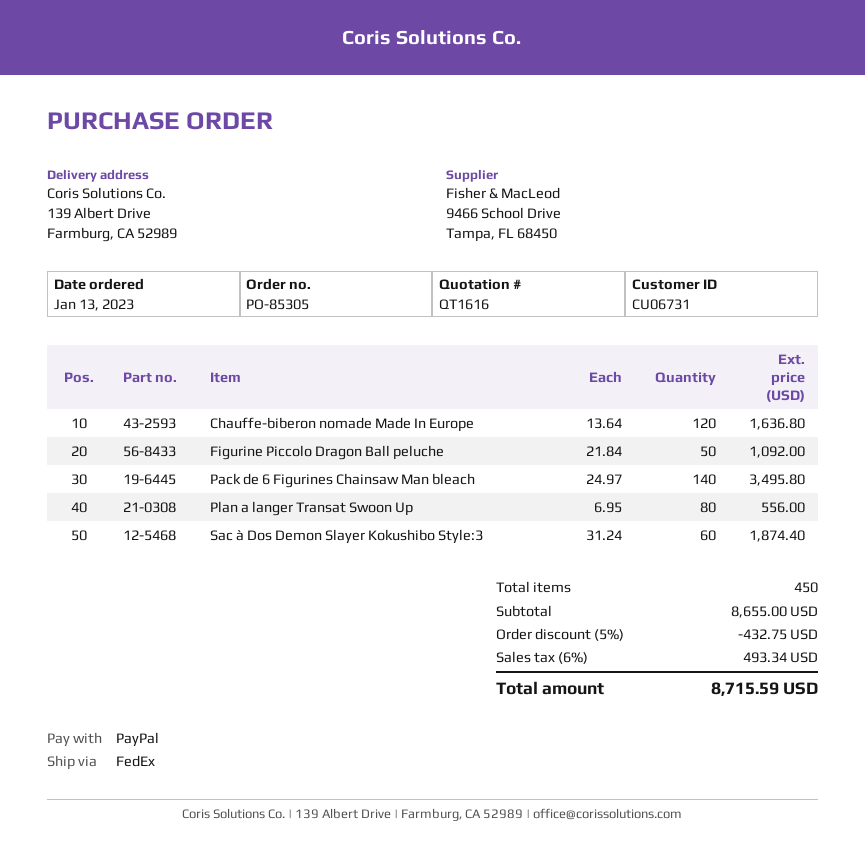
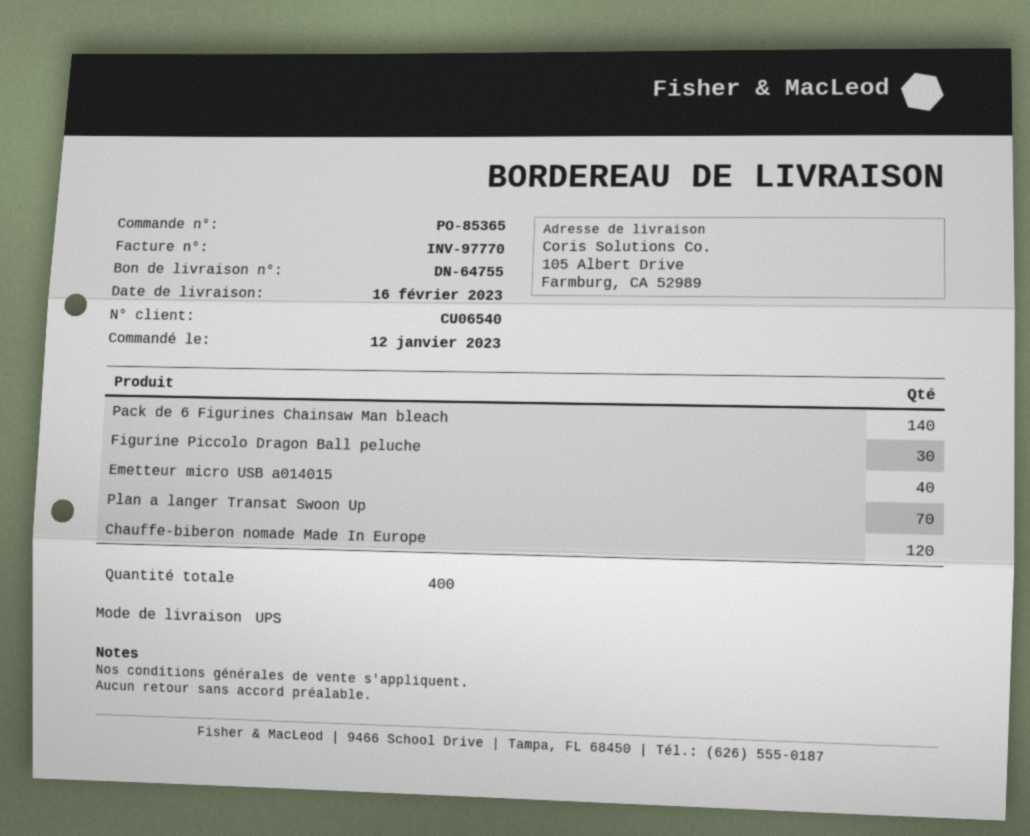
order number: PO-85305 -> PO-85365
order date: 2023-01-13 -> 2023-01-12
customer number: CU06731 -> CU06540
shipping method: FedEx -> UPS
ship to: 139 Albert Drive, Farmburg, CA 52989 -> 105 Albert Drive, Farmburg, CA 52989
Figurine Piccolo Dragon Ball peluche: 50 -> 30
Plan a langer Transat Swoon Up: 80 -> 70
Sac à Dos Demon Slayer Kokushibo Style:3: 60 -> none
Emetteur micro USB a014015: none -> 40
total quantity: 450 -> 400

